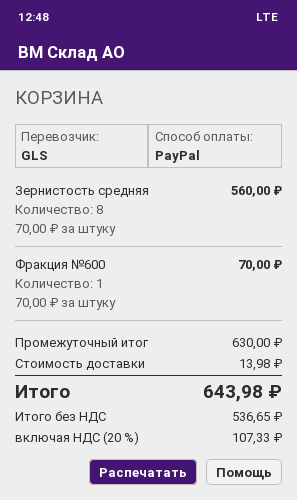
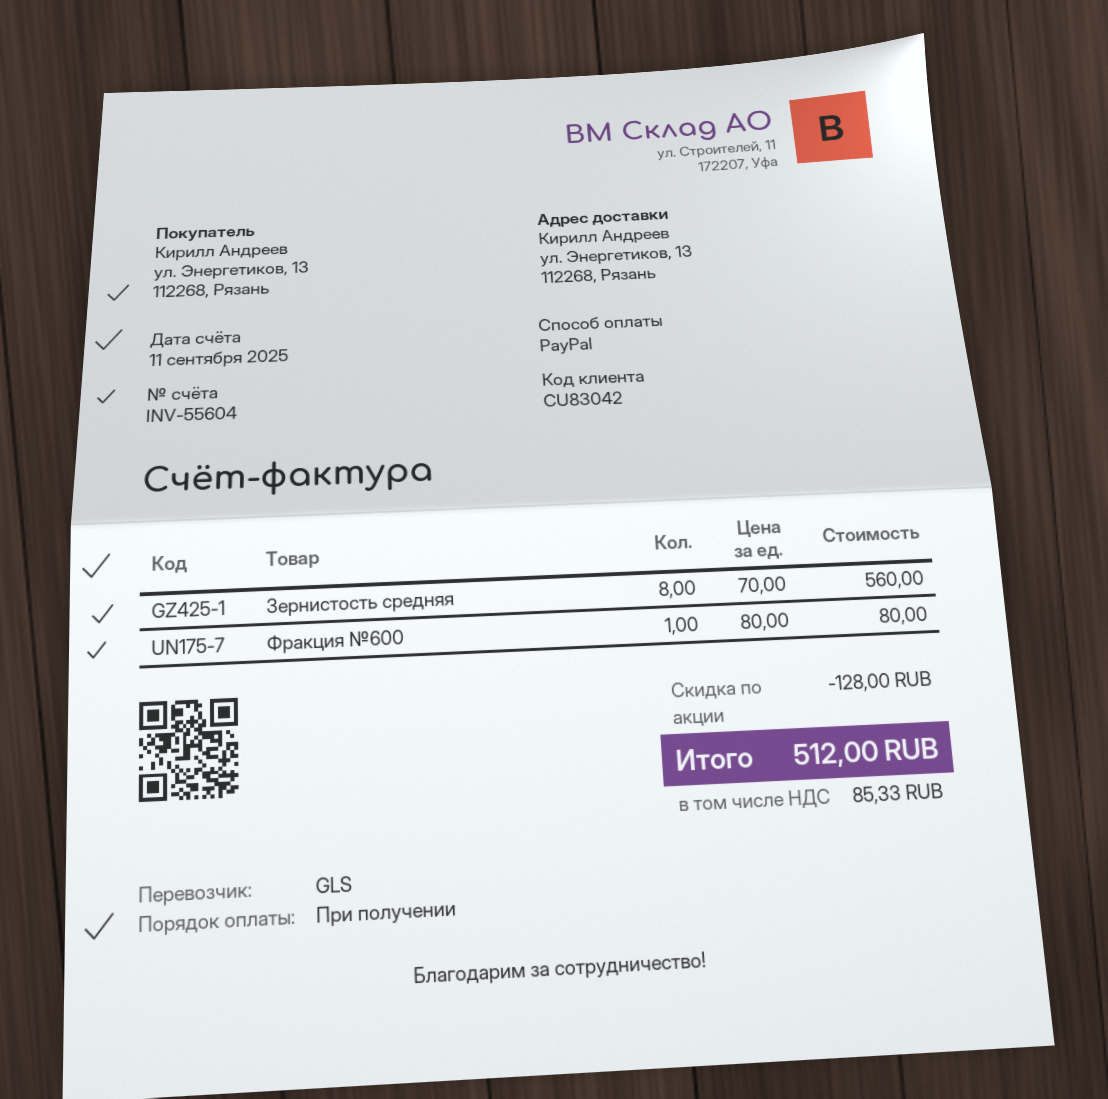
Фракция №600: 1 x 70.00 = 70.00 -> 1 x 80.00 = 80.00
discount: none -> 128.00
shipping: 13.98 -> none
tax: 107.33 -> 85.33
total: 643.98 -> 512.00

